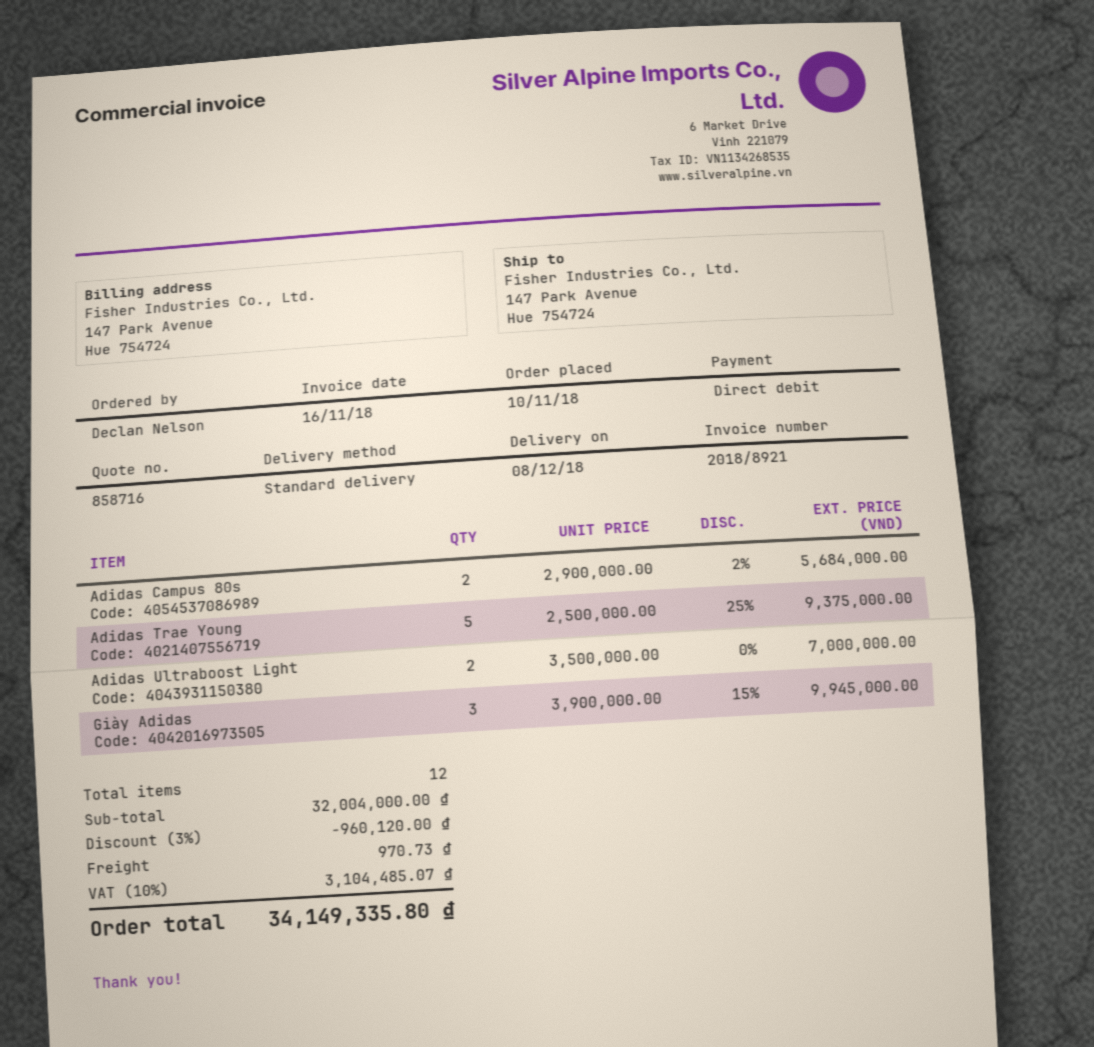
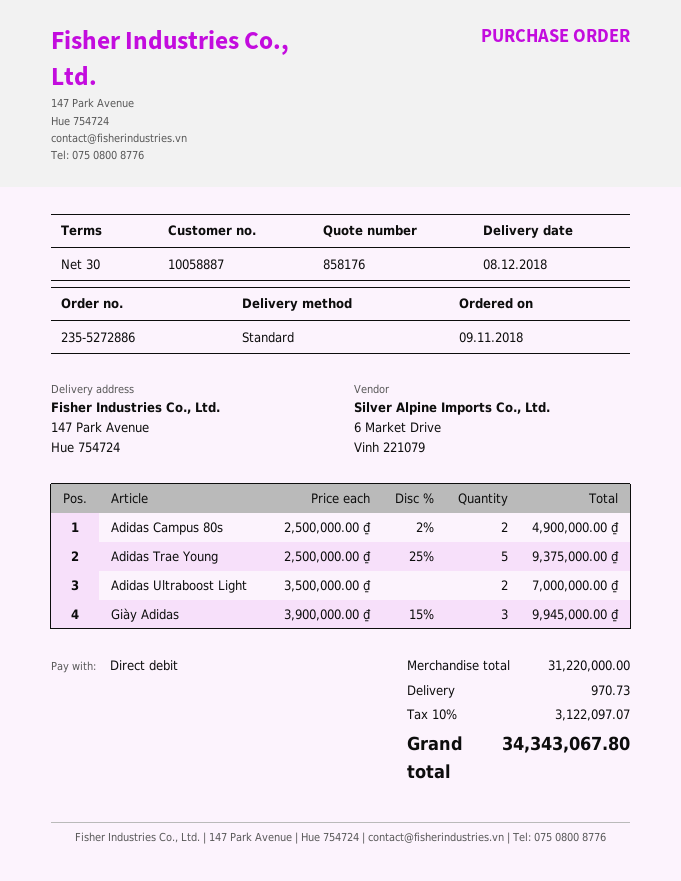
quote number: 858716 -> 858176
order date: 2018-11-10 -> 2018-11-09
Adidas Campus 80s: 2 x 2900000.00 - 2% = 5684000.00 -> 2 x 2500000.00 - 2% = 4900000.00
subtotal: 32004000.00 -> 31220000.00
discount: 3% = 960120.00 -> none
tax: 10% = 3104485.07 -> 10% = 3122097.07
total: 34149335.80 -> 34343067.80

